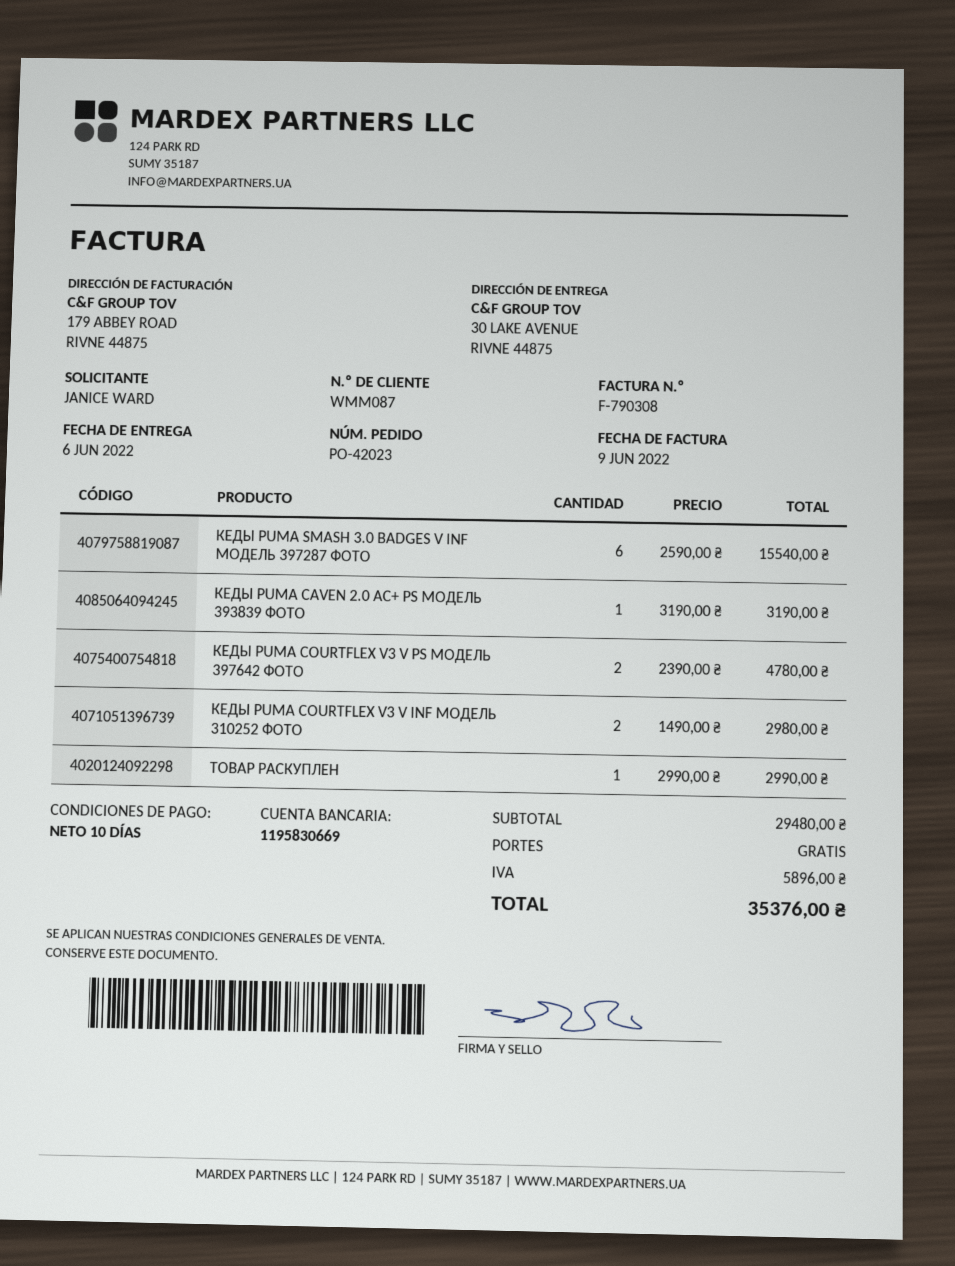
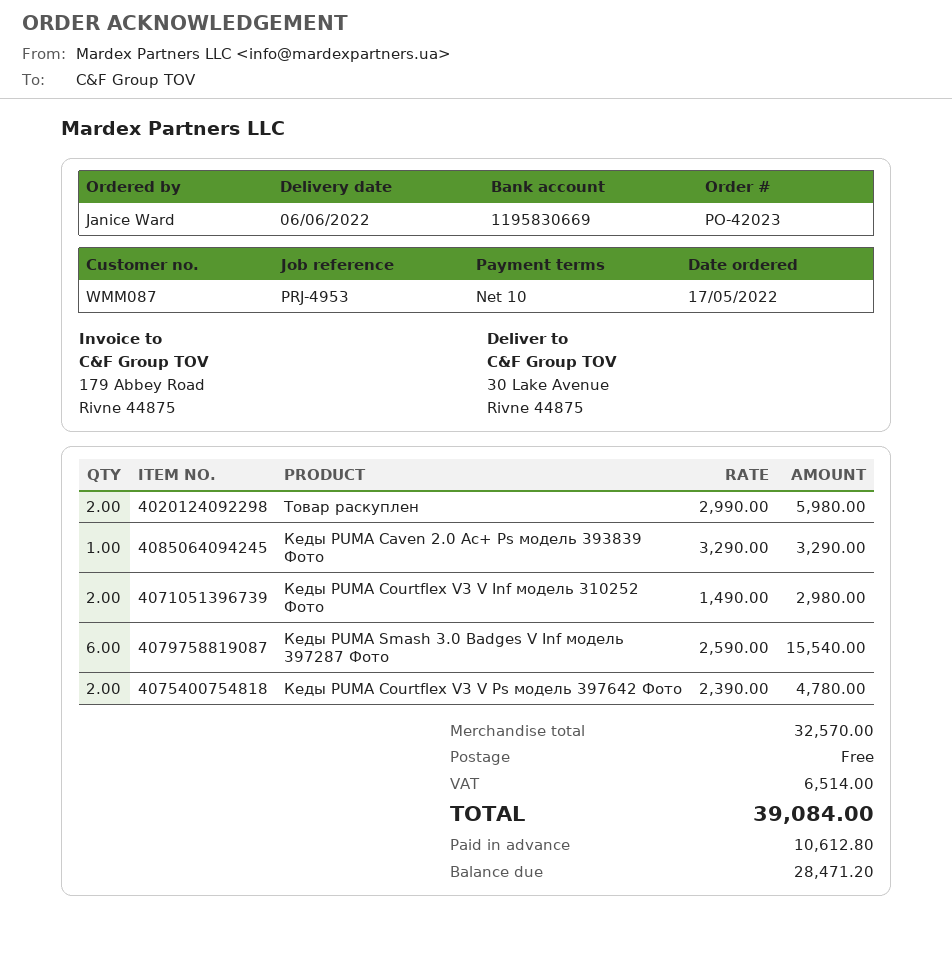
КЕДЫ PUMA CAVEN 2.0 AC+ PS МОДЕЛЬ 393839 ФОТО: 1 x 3190.00 = 3190.00 -> 1 x 3290.00 = 3290.00
ТОВАР РАСКУПЛЕН: 1 x 2990.00 = 2990.00 -> 2 x 2990.00 = 5980.00
subtotal: 29480.00 -> 32570.00
tax: 5896.00 -> 6514.00
total: 35376.00 -> 39084.00

